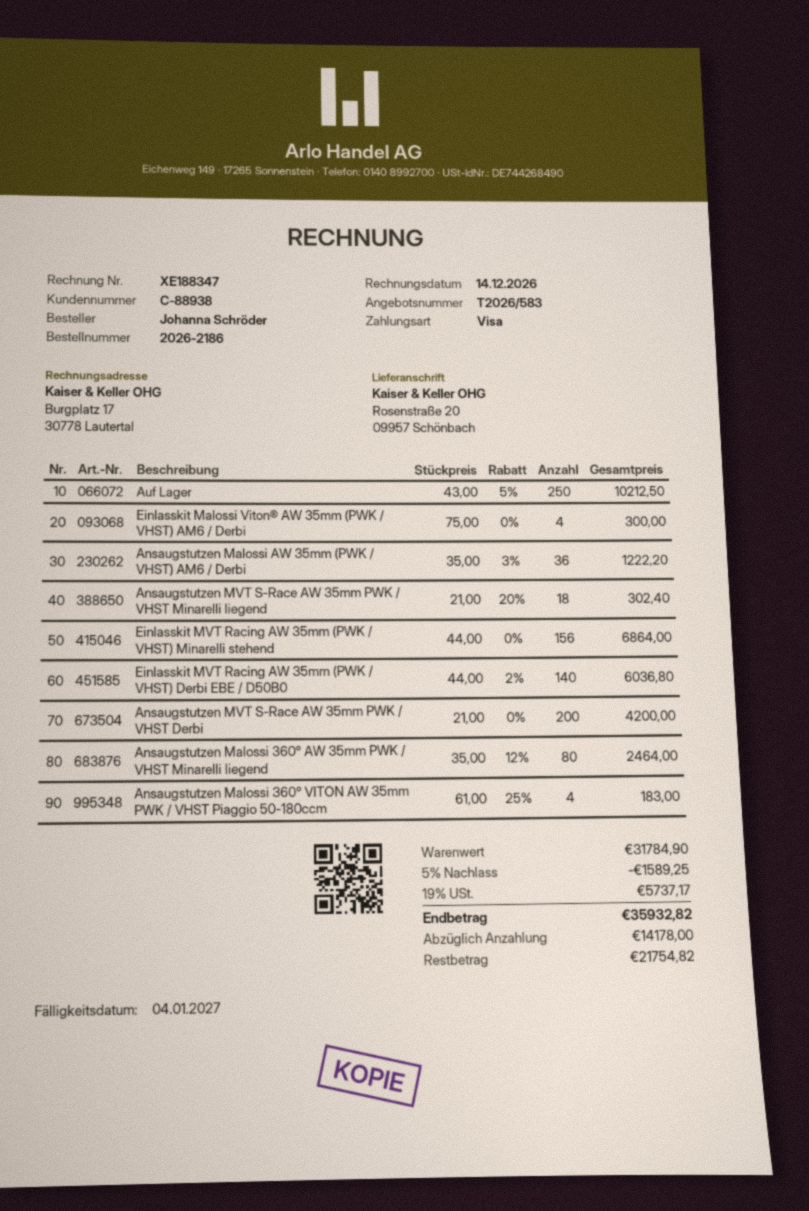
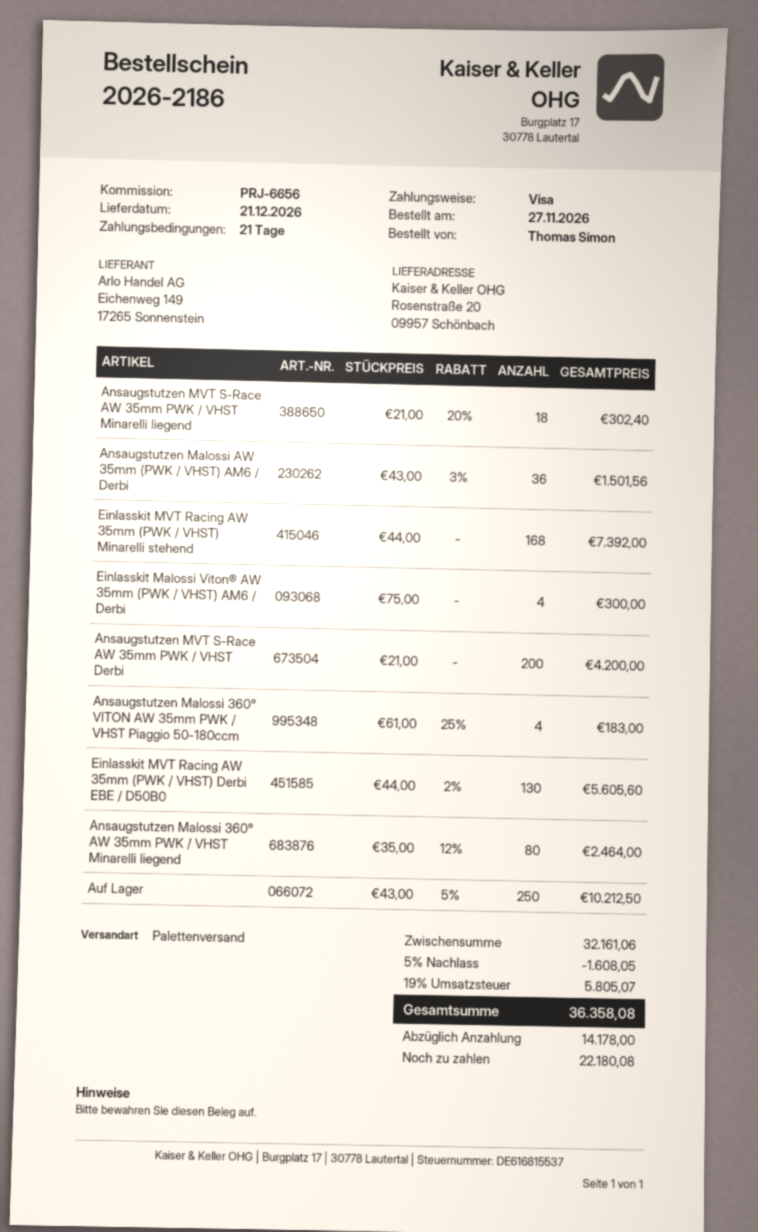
ordered by: Johanna Schröder -> Thomas Simon
Ansaugstutzen Malossi AW 35mm (PWK / VHST) AM6 / Derbi: 36 x 35.00 - 3% = 1222.20 -> 36 x 43.00 - 3% = 1501.56
Einlasskit MVT Racing AW 35mm (PWK / VHST) Minarelli stehend: 156 x 44.00 = 6864.00 -> 168 x 44.00 = 7392.00
Einlasskit MVT Racing AW 35mm (PWK / VHST) Derbi EBE / D50B0: 140 x 44.00 - 2% = 6036.80 -> 130 x 44.00 - 2% = 5605.60
subtotal: 31784.90 -> 32161.06
discount: 5% = 1589.25 -> 5% = 1608.05
tax: 19% = 5737.17 -> 19% = 5805.07
total: 35932.82 -> 36358.08
balance: 21754.82 -> 22180.08

